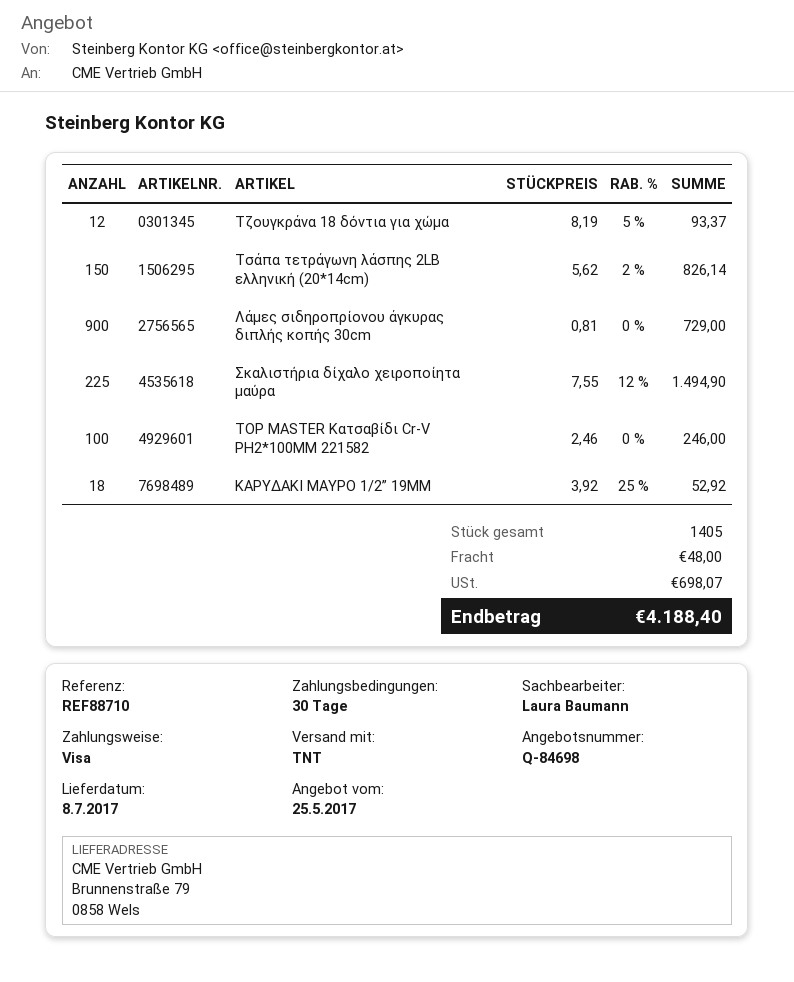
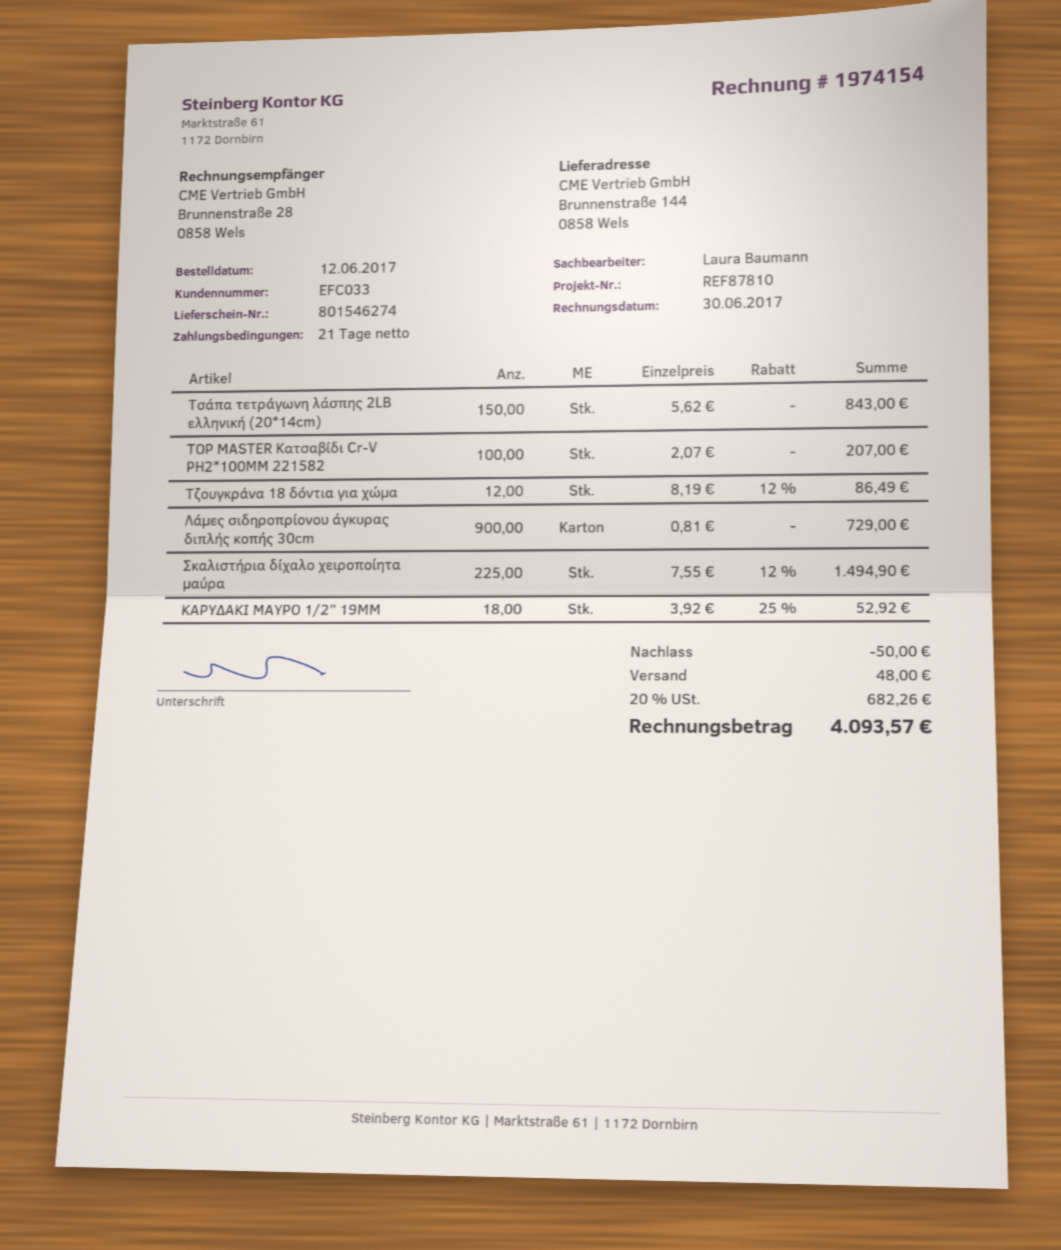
payment terms: 30 days -> 21 days
reference: REF88710 -> REF87810
ship to: Brunnenstraße 79, 0858 Wels -> Brunnenstraße 144, 0858 Wels
Τζουγκράνα 18 δόντια για χώμα: 12 x 8.19 - 5% = 93.37 -> 12 x 8.19 - 12% = 86.49
Τσάπα τετράγωνη λάσπης 2LB ελληνική (20*14cm): 150 x 5.62 - 2% = 826.14 -> 150 x 5.62 = 843.00
TOP MASTER Κατσαβίδι Cr-V PH2*100ΜΜ 221582: 100 x 2.46 = 246.00 -> 100 x 2.07 = 207.00
discount: none -> 50.00
tax: 698.07 -> 682.26
total: 4188.40 -> 4093.57

